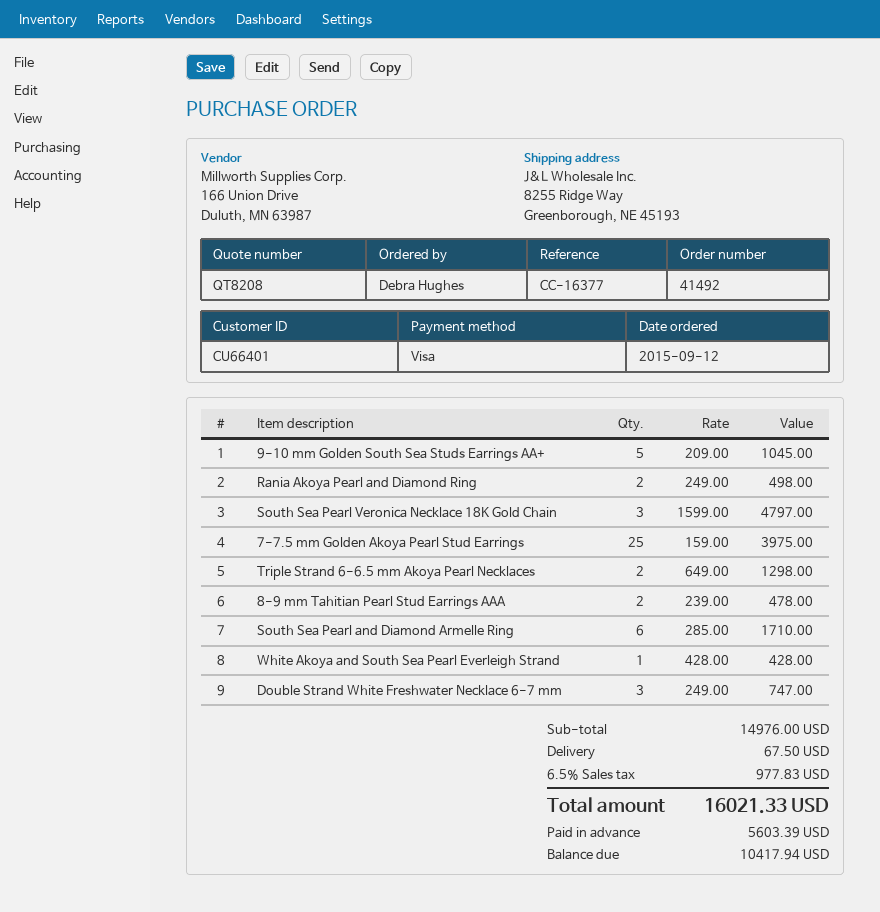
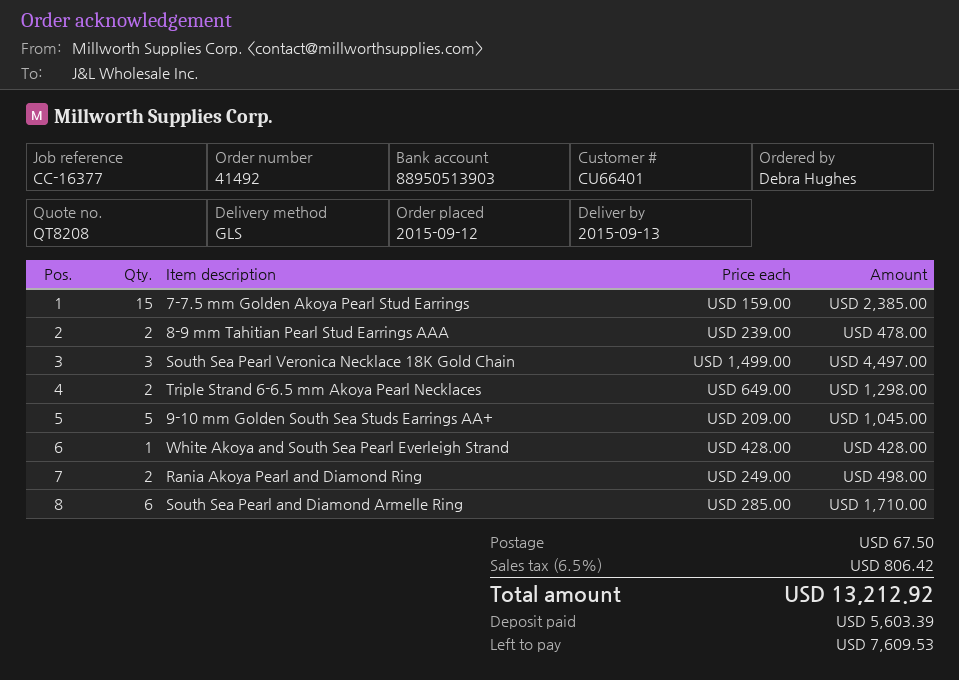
South Sea Pearl Veronica Necklace 18K Gold Chain: 3 x 1599.00 = 4797.00 -> 3 x 1499.00 = 4497.00
7-7.5 mm Golden Akoya Pearl Stud Earrings: 25 x 159.00 = 3975.00 -> 15 x 159.00 = 2385.00
Double Strand White Freshwater Necklace 6-7 mm: 3 x 249.00 = 747.00 -> none
tax: 6.5% = 977.83 -> 6.5% = 806.42
total: 16021.33 -> 13212.92
balance: 10417.94 -> 7609.53

